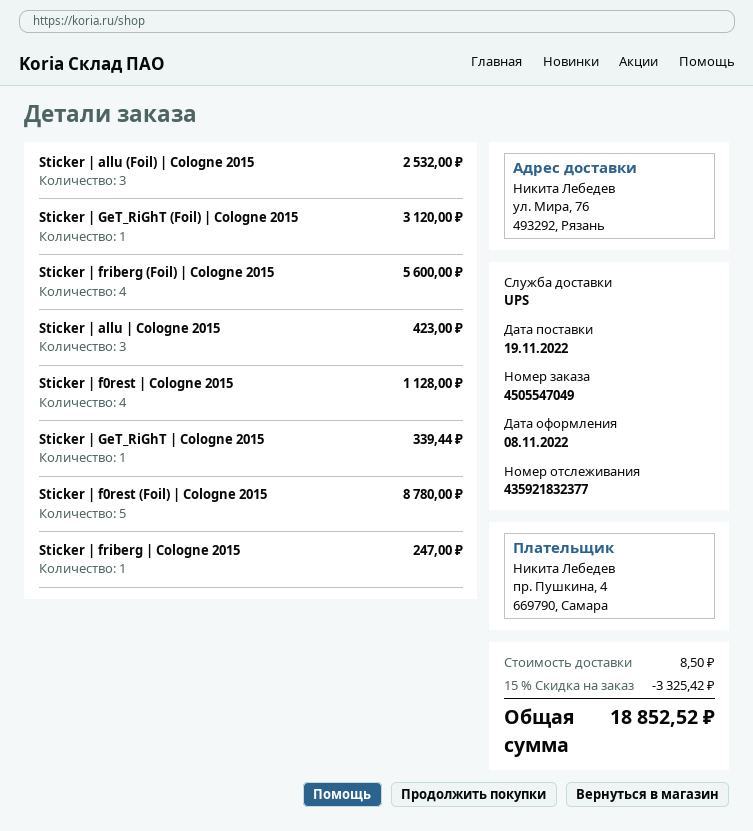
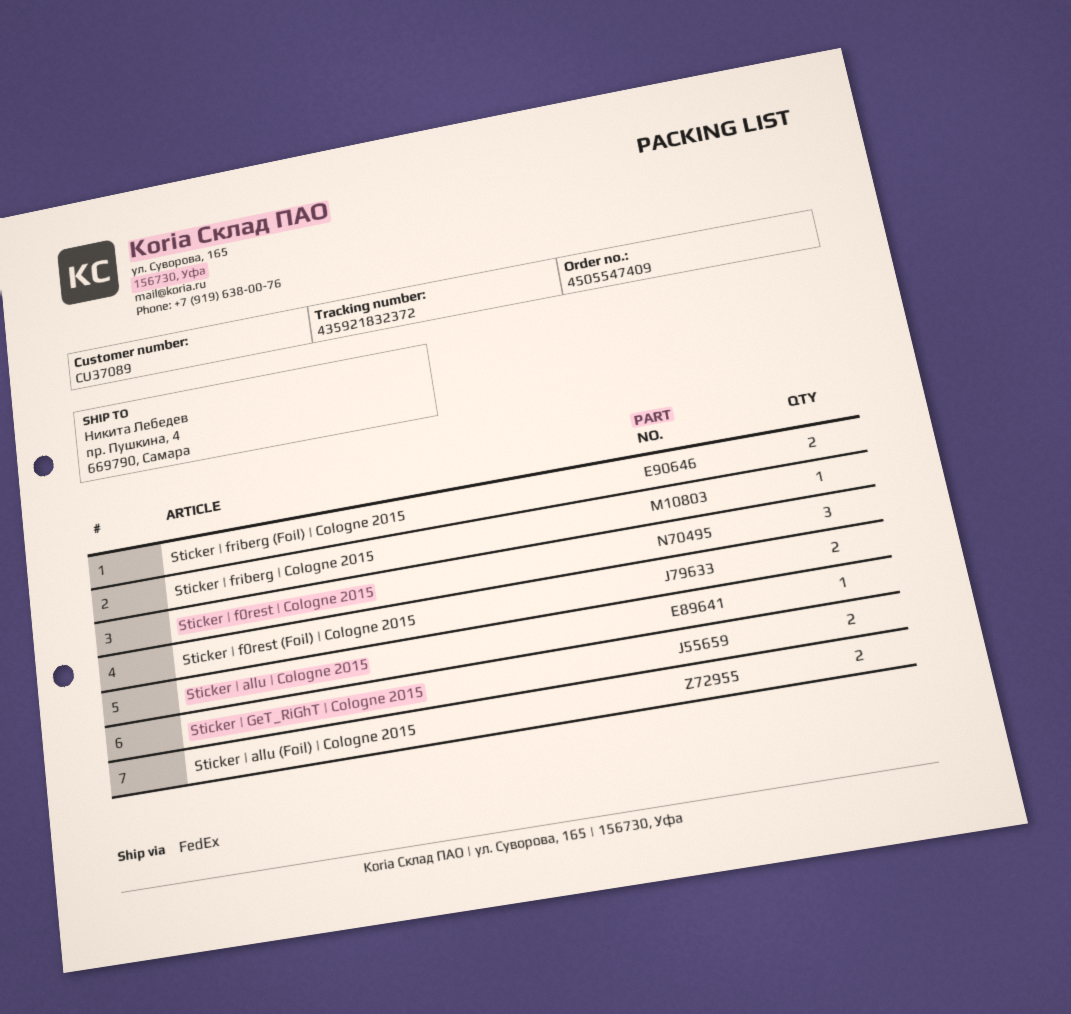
order number: 4505547049 -> 4505547409
shipping method: UPS -> FedEx
tracking number: 435921832377 -> 435921832372
ship to: ул. Мира, 76, 493292, Рязань -> пр. Пушкина, 4, 669790, Самара
Sticker | allu (Foil) | Cologne 2015: 3 -> 2
Sticker | GeT_RiGhT (Foil) | Cologne 2015: 1 -> none
Sticker | friberg (Foil) | Cologne 2015: 4 -> 2
Sticker | allu | Cologne 2015: 3 -> 1
Sticker | f0rest | Cologne 2015: 4 -> 3
Sticker | GeT_RiGhT | Cologne 2015: 1 -> 2
Sticker | f0rest (Foil) | Cologne 2015: 5 -> 2

